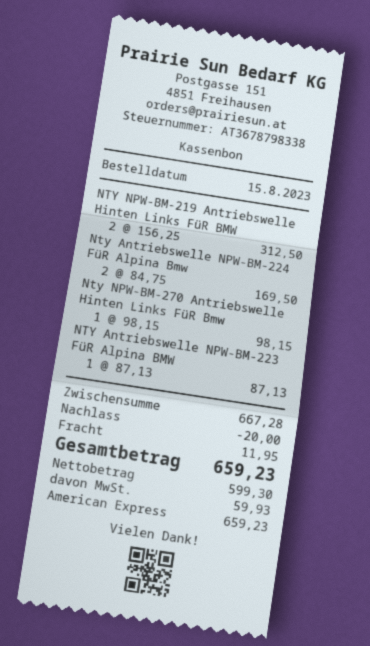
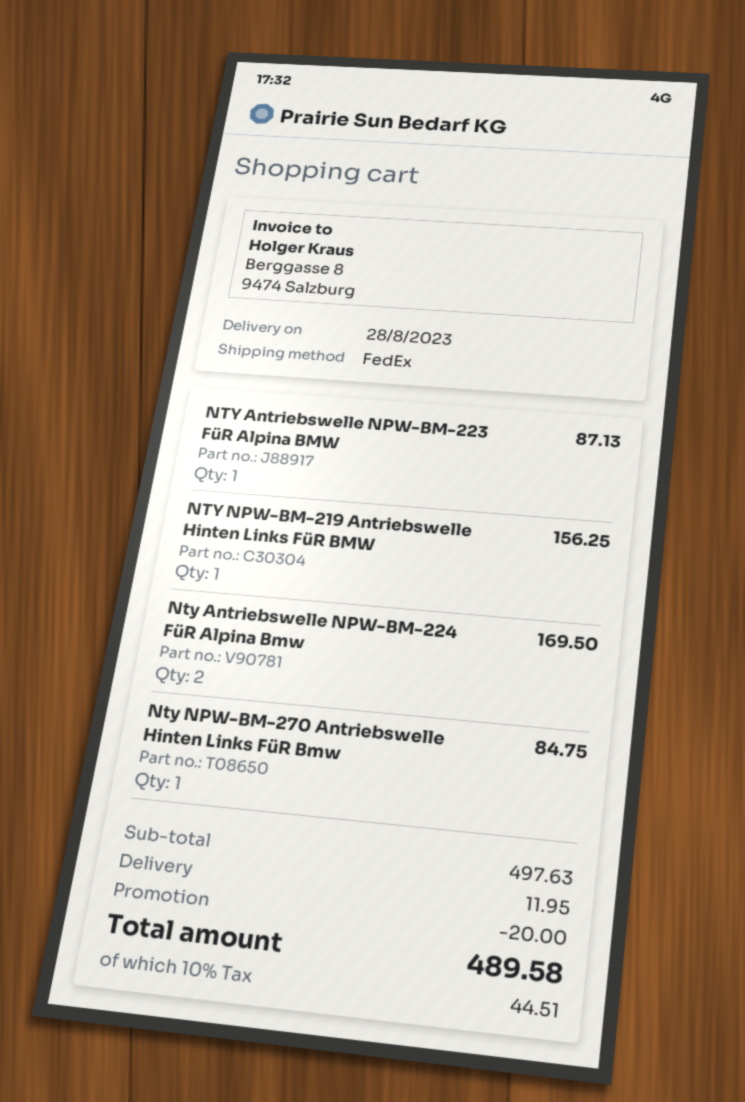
NTY NPW-BM-219 Antriebswelle Hinten Links FüR BMW: 2 for 312.50 -> 1 for 156.25
Nty NPW-BM-270 Antriebswelle Hinten Links FüR Bmw: 1 for 98.15 -> 1 for 84.75
subtotal: 667.28 -> 497.63
tax: 59.93 -> 44.51
total: 659.23 -> 489.58

